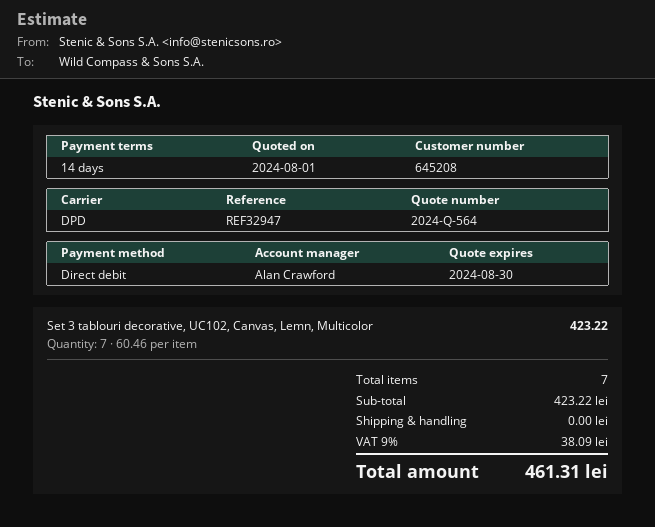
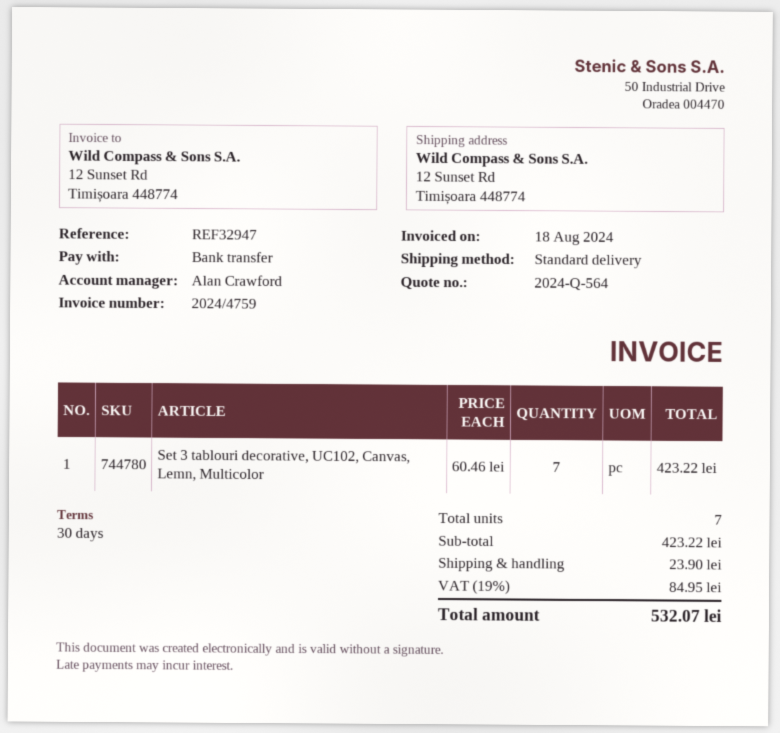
payment terms: 14 days -> 30 days
payment method: direct debit -> bank transfer
shipping method: DPD -> standard
shipping: 0.00 -> 23.90
tax: 9% = 38.09 -> 19% = 84.95
total: 461.31 -> 532.07

